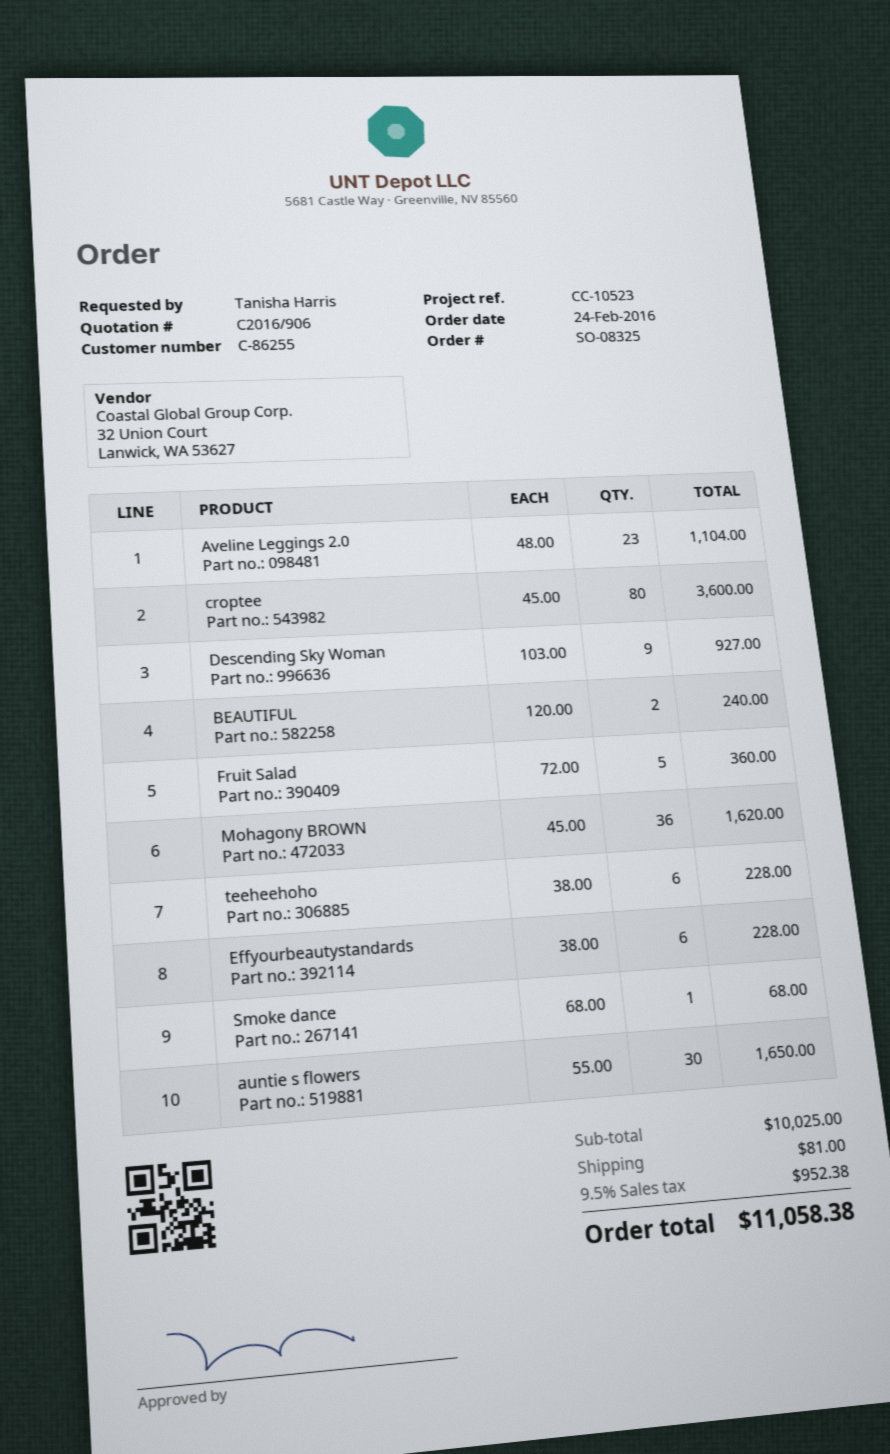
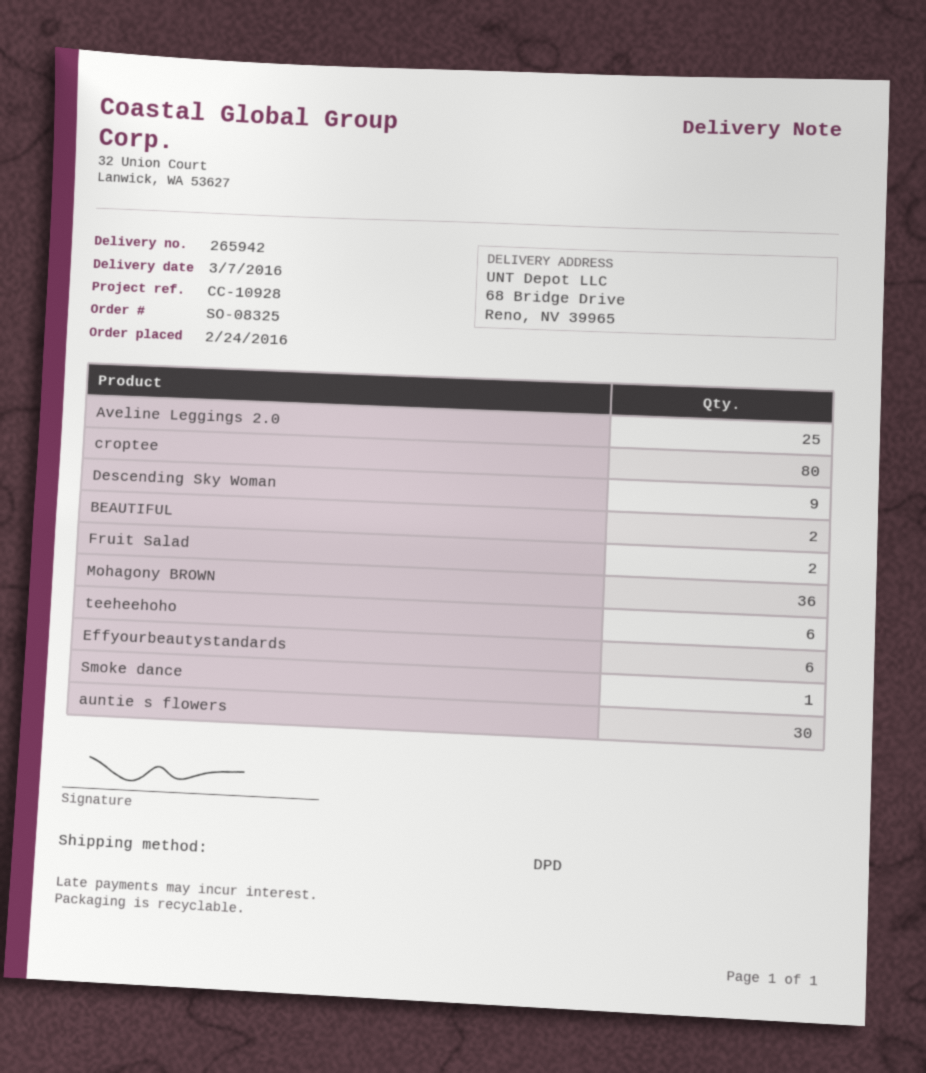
reference: CC-10523 -> CC-10928
Aveline Leggings 2.0: 23 -> 25
Fruit Salad: 5 -> 2

